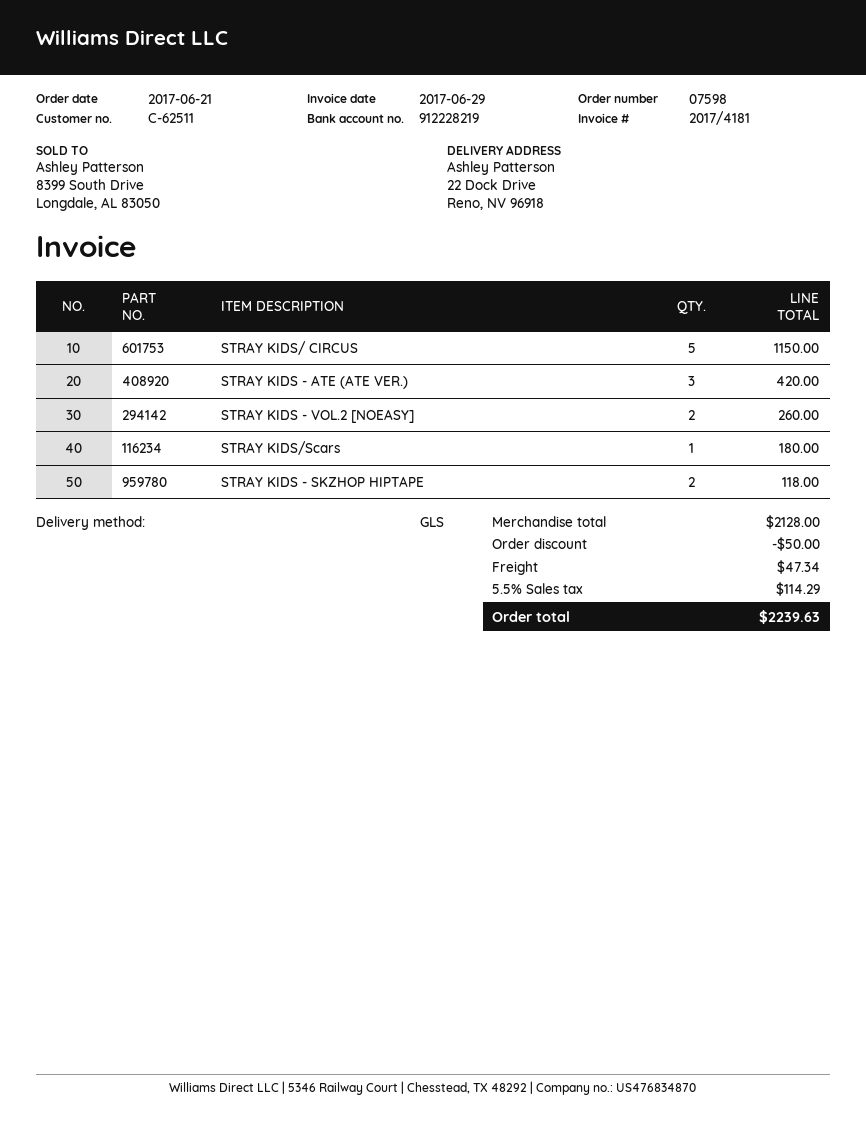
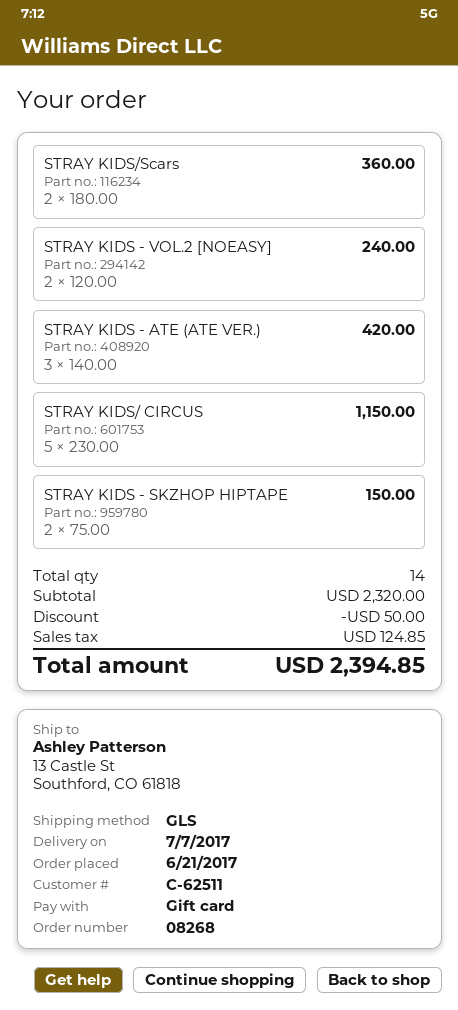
order number: 07598 -> 08268
ship to: 22 Dock Drive, Reno, NV 96918 -> 13 Castle St, Southford, CO 61818
STRAY KIDS - VOL.2 [NOEASY]: 2 for 260.00 -> 2 for 240.00
STRAY KIDS/Scars: 1 for 180.00 -> 2 for 360.00
STRAY KIDS - SKZHOP HIPTAPE: 2 for 118.00 -> 2 for 150.00
subtotal: 2128.00 -> 2320.00
shipping: 47.34 -> none
tax: 114.29 -> 124.85
total: 2239.63 -> 2394.85

